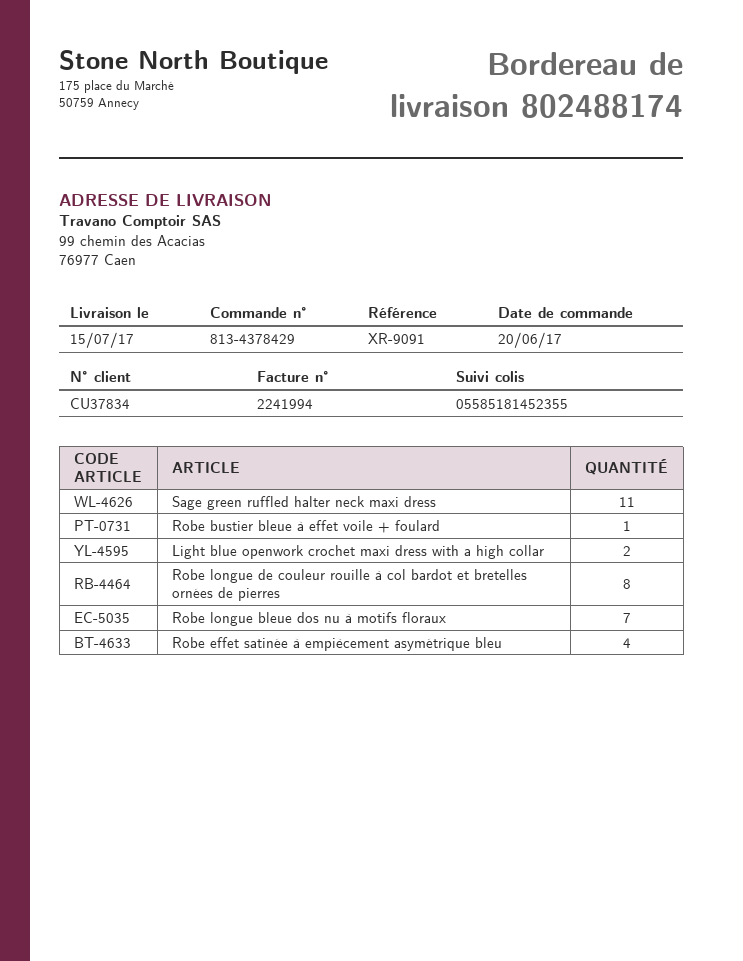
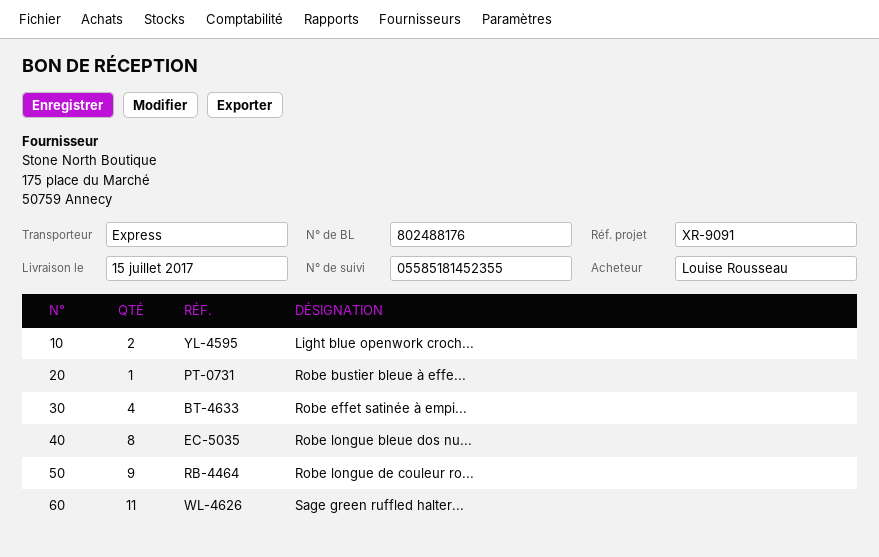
delivery note number: 802488174 -> 802488176
Robe longue de couleur rouille à col bardot et bretelles ornées de pierres: 8 -> 9
Robe longue bleue dos nu à motifs floraux: 7 -> 8

